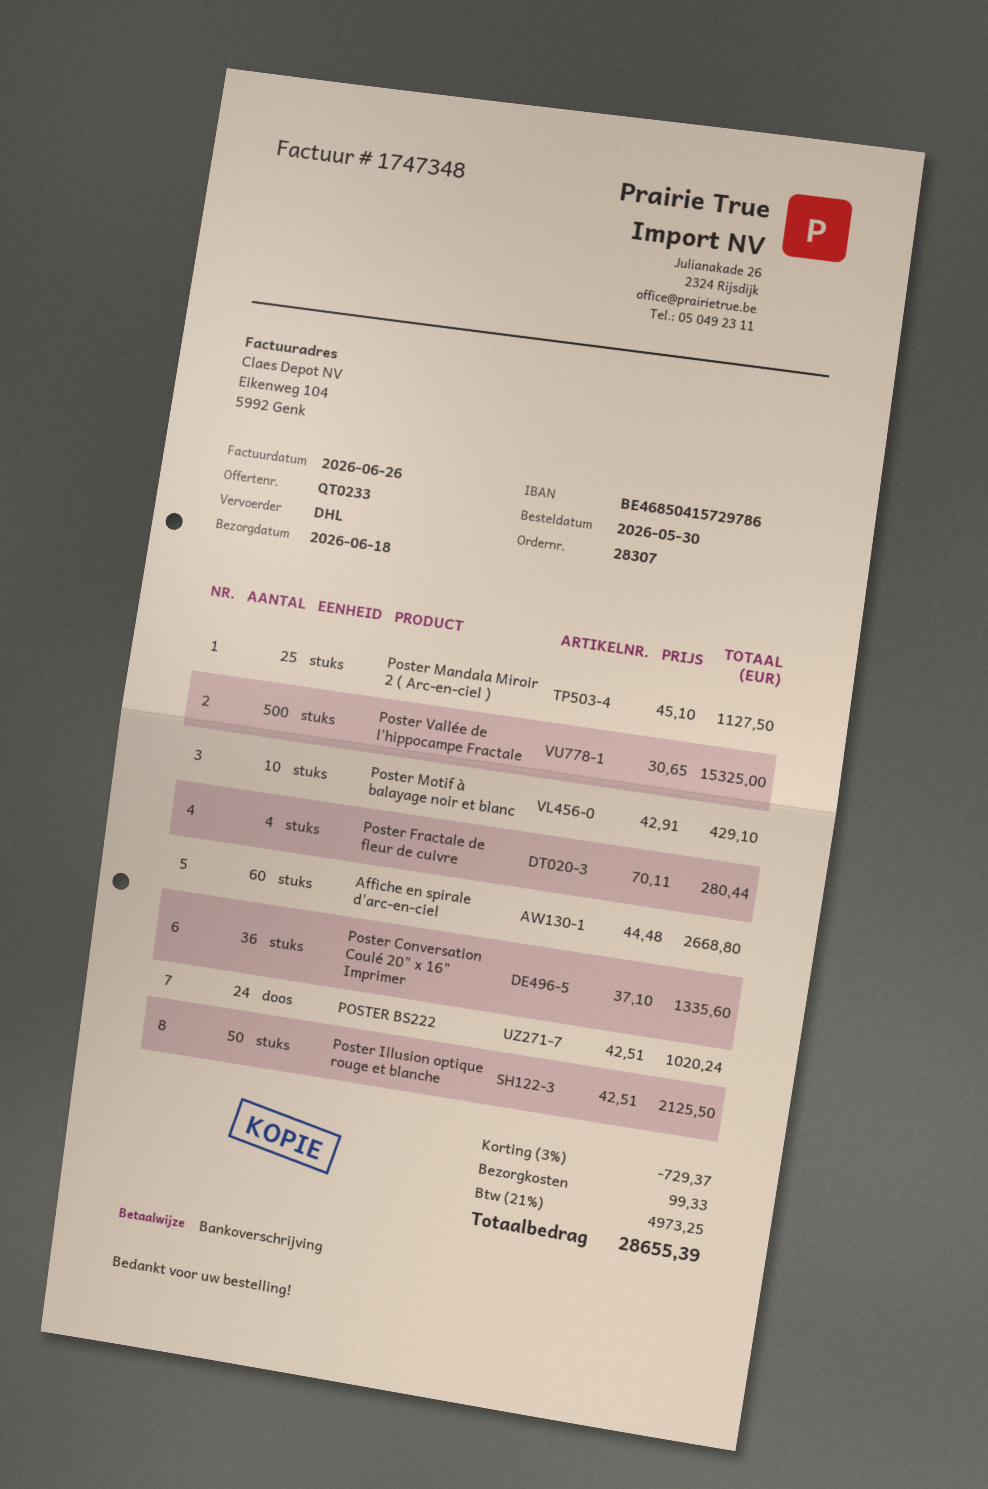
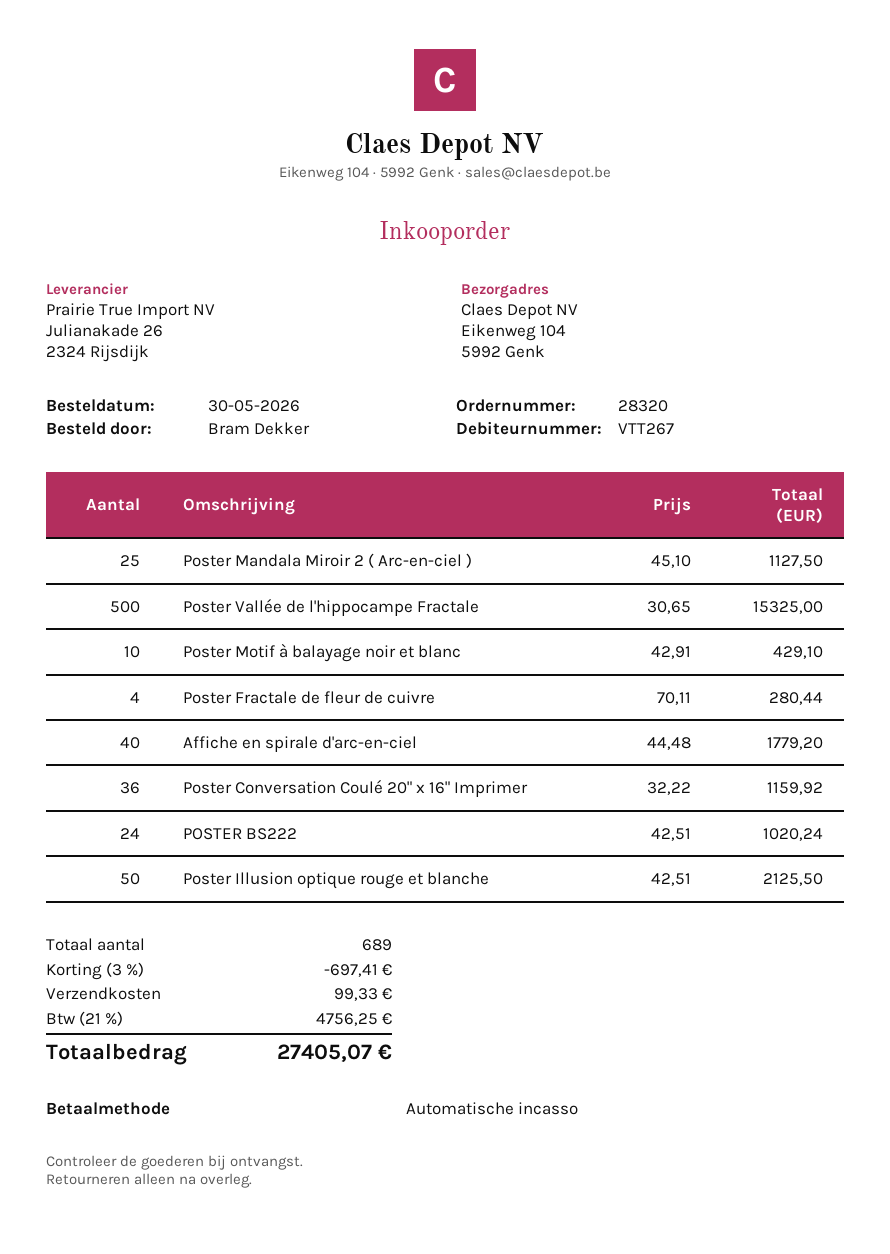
order number: 28307 -> 28320
payment method: bank transfer -> direct debit
Affiche en spirale d'arc-en-ciel: 60 x 44.48 = 2668.80 -> 40 x 44.48 = 1779.20
Poster Conversation Coulé 20" x 16" Imprimer: 36 x 37.10 = 1335.60 -> 36 x 32.22 = 1159.92
discount: 3% = 729.37 -> 3% = 697.41
tax: 21% = 4973.25 -> 21% = 4756.25
total: 28655.39 -> 27405.07

